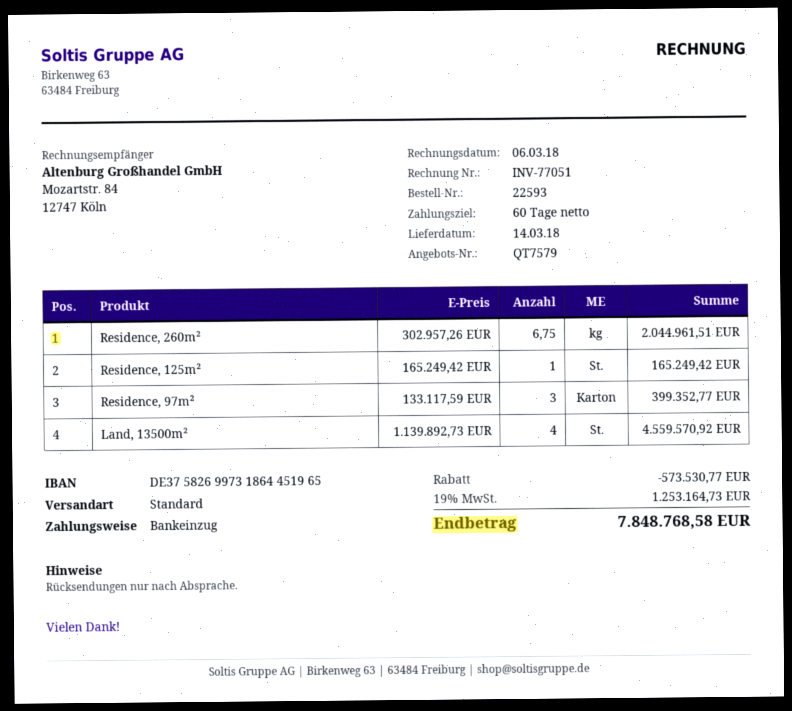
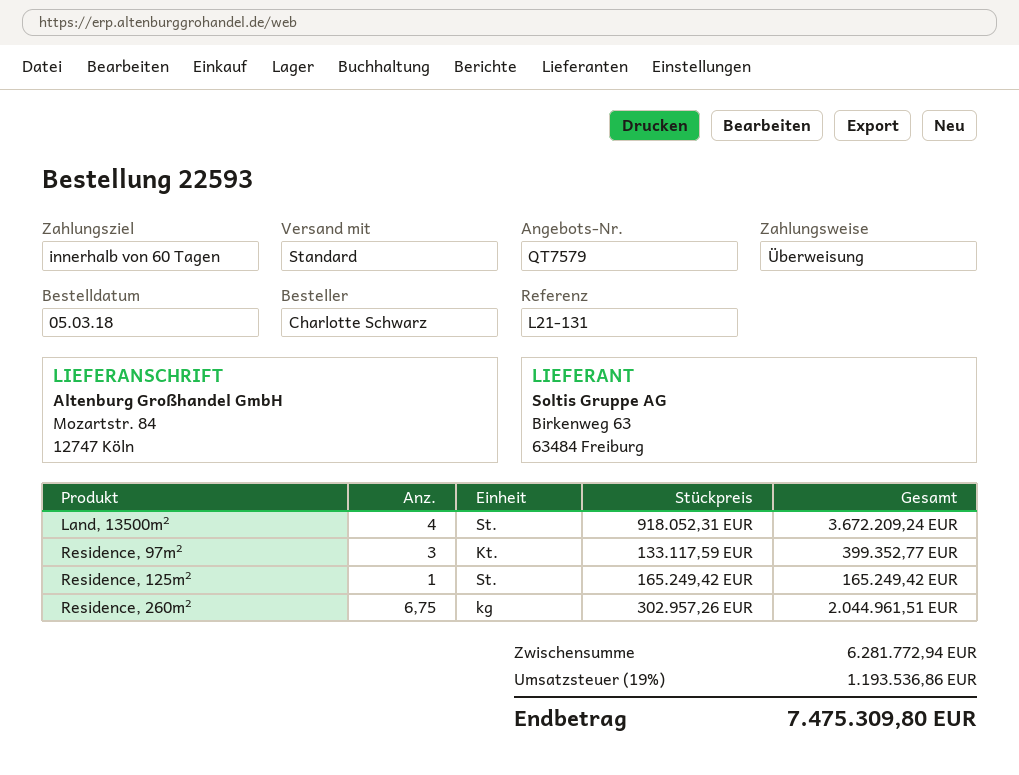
payment method: direct debit -> bank transfer
Land, 13500m²: 4 x 1139892.73 = 4559570.92 -> 4 x 918052.31 = 3672209.24
discount: 573530.77 -> none
tax: 19% = 1253164.73 -> 19% = 1193536.86
total: 7848768.58 -> 7475309.80

